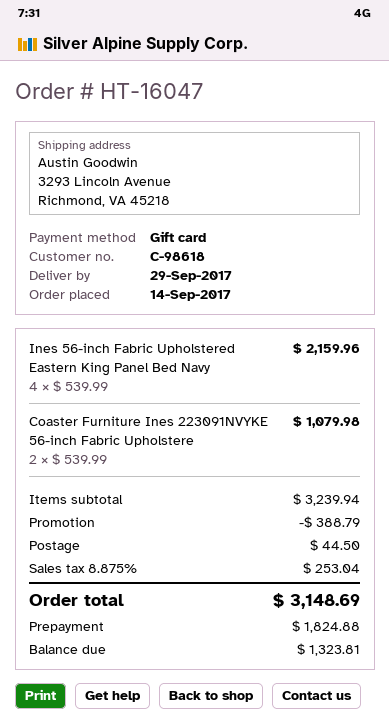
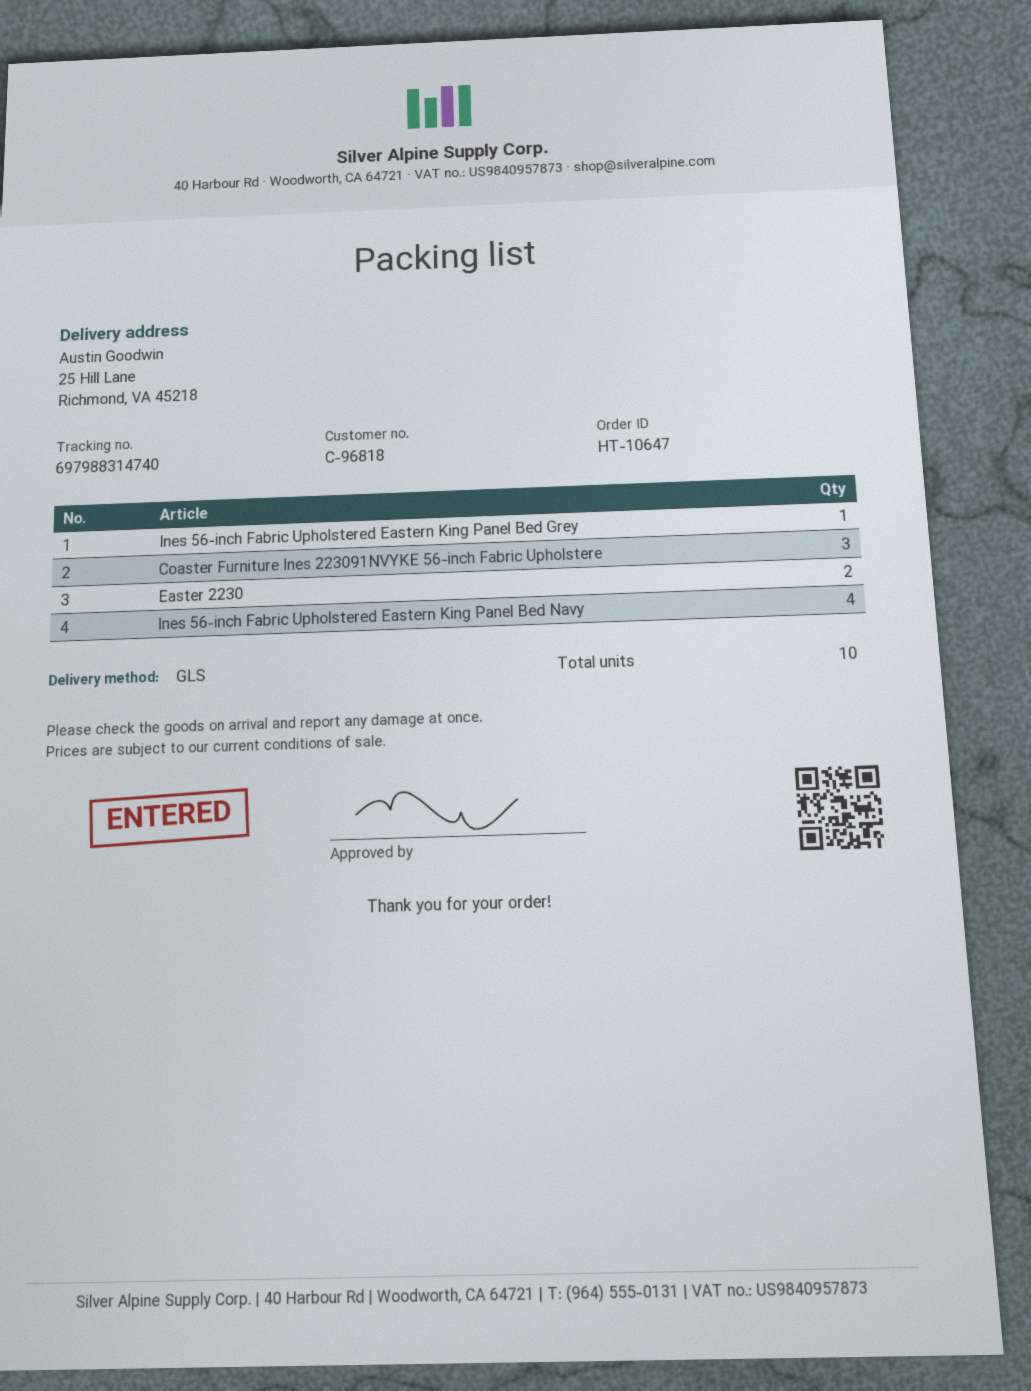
order number: HT-16047 -> HT-10647
customer number: C-98618 -> C-96818
ship to: 3293 Lincoln Avenue, Richmond, VA 45218 -> 25 Hill Lane, Richmond, VA 45218
Coaster Furniture Ines 223091NVYKE 56-inch Fabric Upholstere: 2 -> 3
Ines 56-inch Fabric Upholstered Eastern King Panel Bed Grey: none -> 1
Easter 2230: none -> 2

